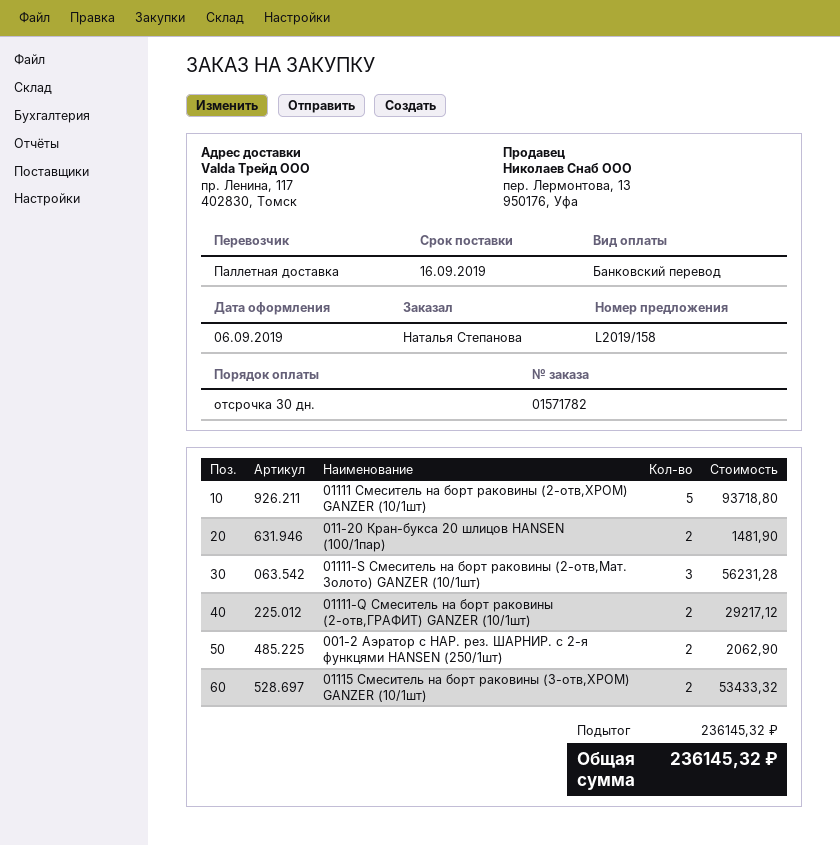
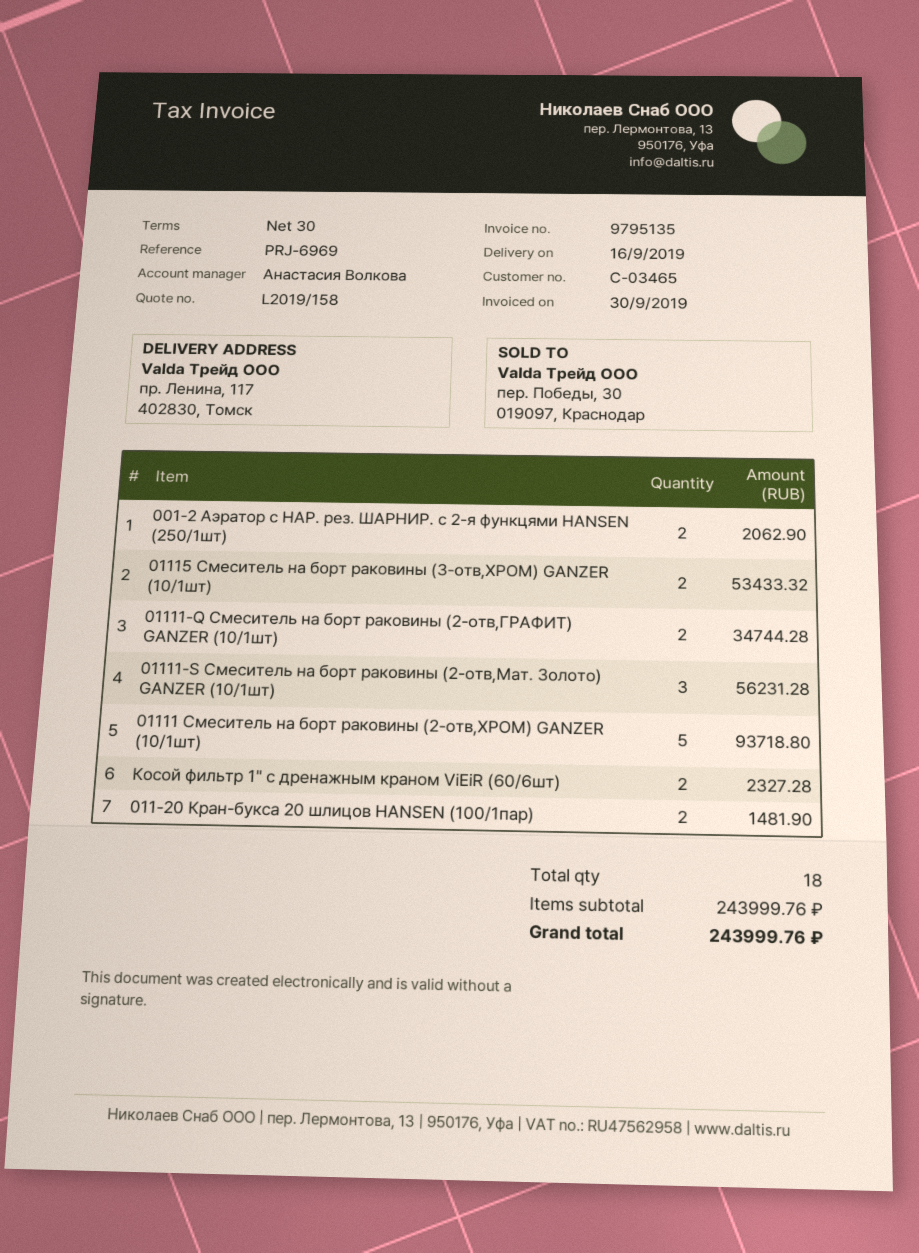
01111-Q Смеситель на борт раковины (2-отв,ГРАФИТ) GANZER (10/1шт): 2 for 29217.12 -> 2 for 34744.28
Косой фильтр 1" с дренажным краном ViEiR (60/6шт): none -> 2 for 2327.28
subtotal: 236145.32 -> 243999.76
total: 236145.32 -> 243999.76

